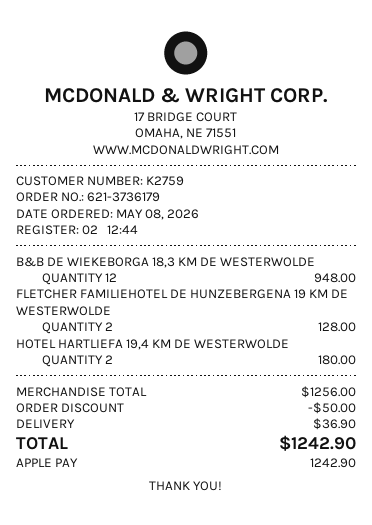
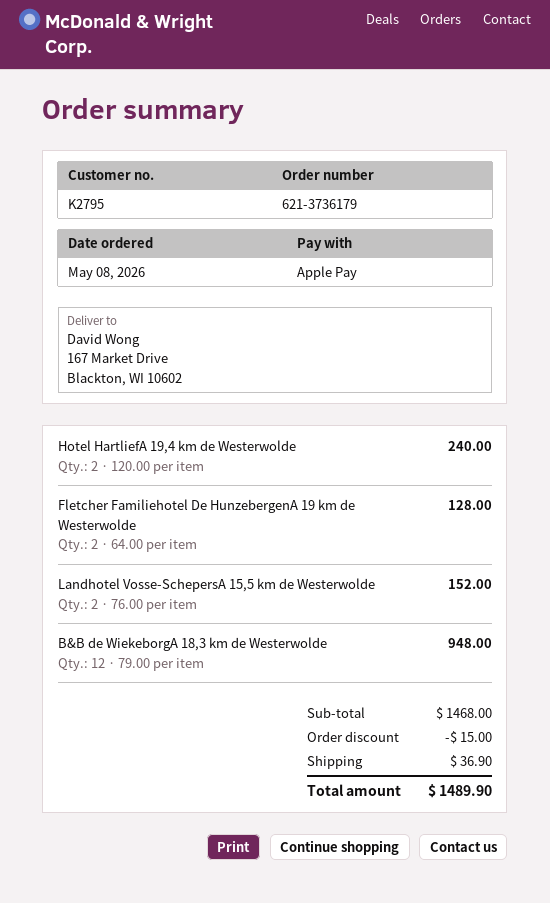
customer number: K2759 -> K2795
HOTEL HARTLIEFA 19,4 KM DE WESTERWOLDE: 2 for 180.00 -> 2 for 240.00
Landhotel Vosse-SchepersA 15,5 km de Westerwolde: none -> 2 for 152.00
subtotal: 1256.00 -> 1468.00
discount: 50.00 -> 15.00
total: 1242.90 -> 1489.90

